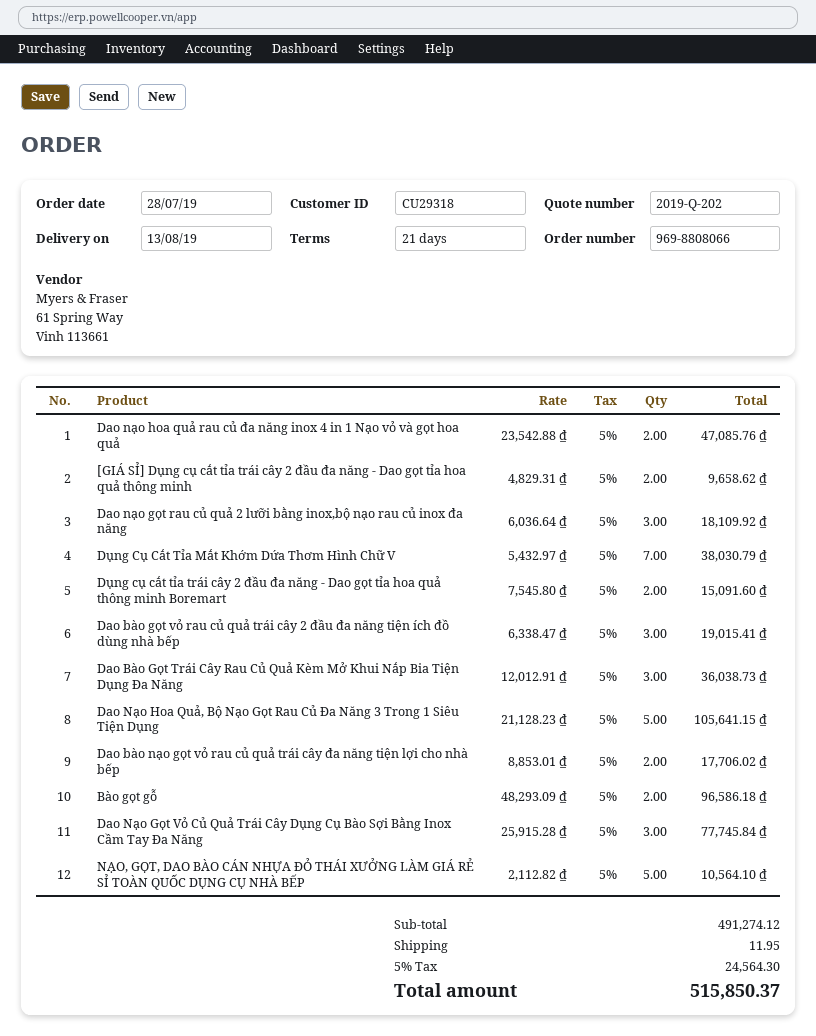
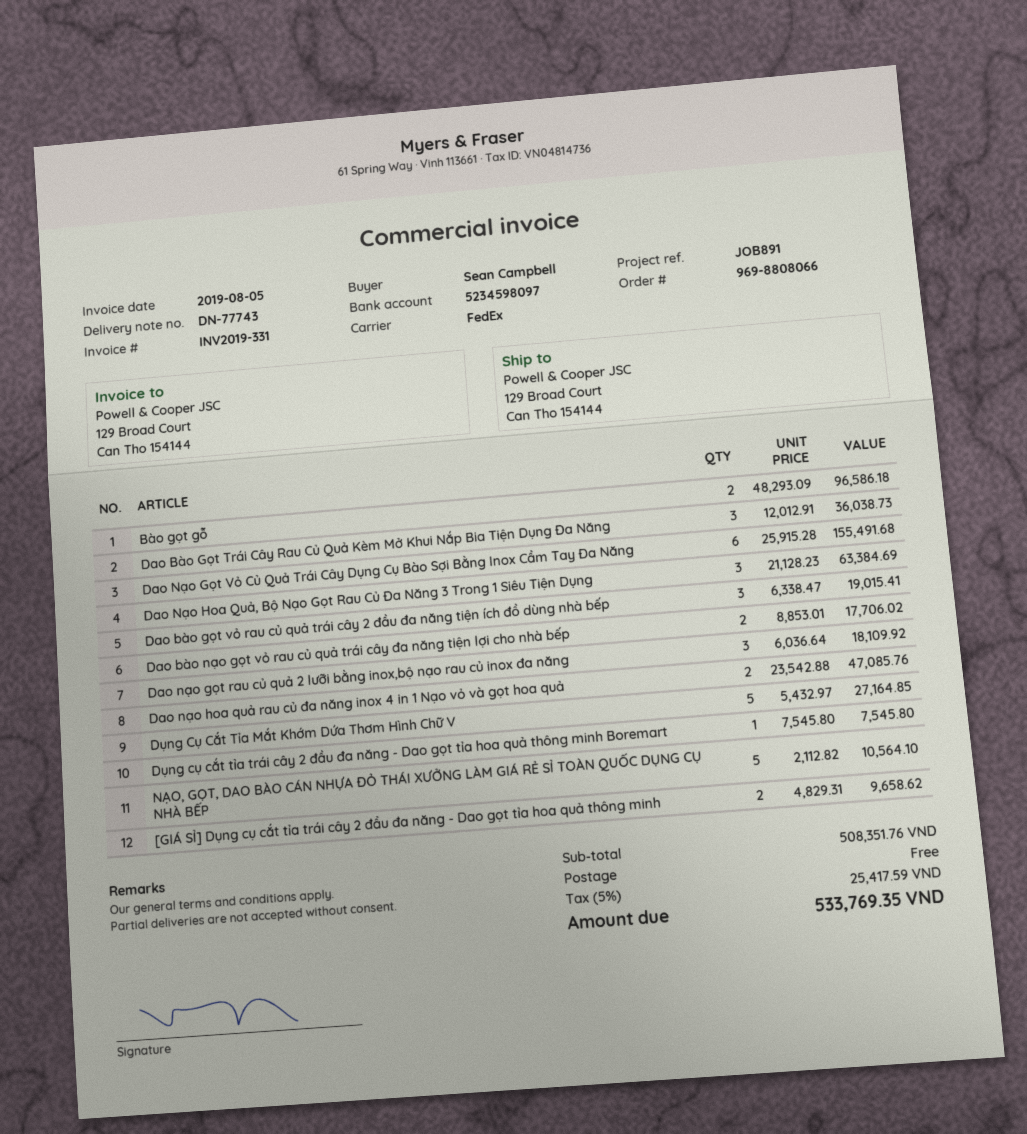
Dụng Cụ Cắt Tỉa Mắt Khớm Dứa Thơm Hình Chữ V: 7 x 5432.97 = 38030.79 -> 5 x 5432.97 = 27164.85
Dụng cụ cắt tỉa trái cây 2 đầu đa năng - Dao gọt tỉa hoa quả thông minh Boremart: 2 x 7545.80 = 15091.60 -> 1 x 7545.80 = 7545.80
Dao Nạo Hoa Quả, Bộ Nạo Gọt Rau Củ Đa Năng 3 Trong 1 Siêu Tiện Dụng: 5 x 21128.23 = 105641.15 -> 3 x 21128.23 = 63384.69
Dao Nạo Gọt Vỏ Củ Quả Trái Cây Dụng Cụ Bào Sợi Bằng Inox Cầm Tay Đa Năng: 3 x 25915.28 = 77745.84 -> 6 x 25915.28 = 155491.68
subtotal: 491274.12 -> 508351.76
shipping: 11.95 -> 0.00
tax: 5% = 24564.30 -> 5% = 25417.59
total: 515850.37 -> 533769.35

